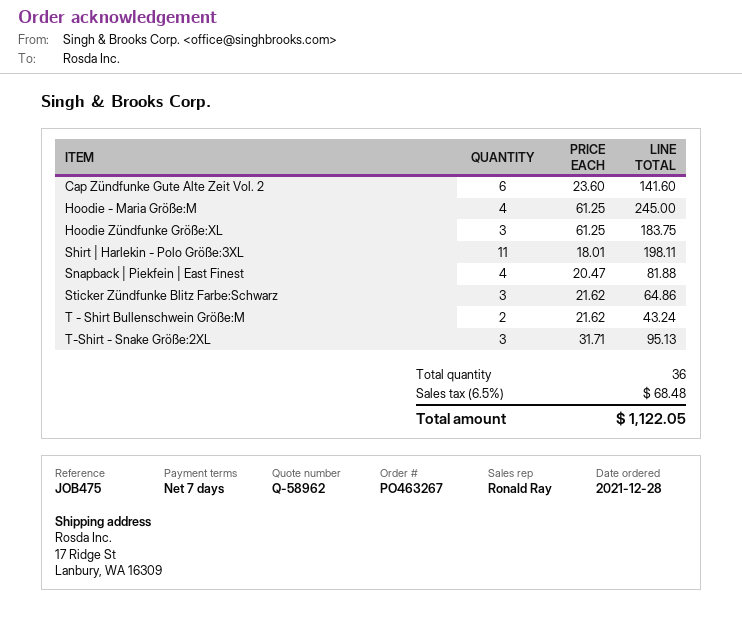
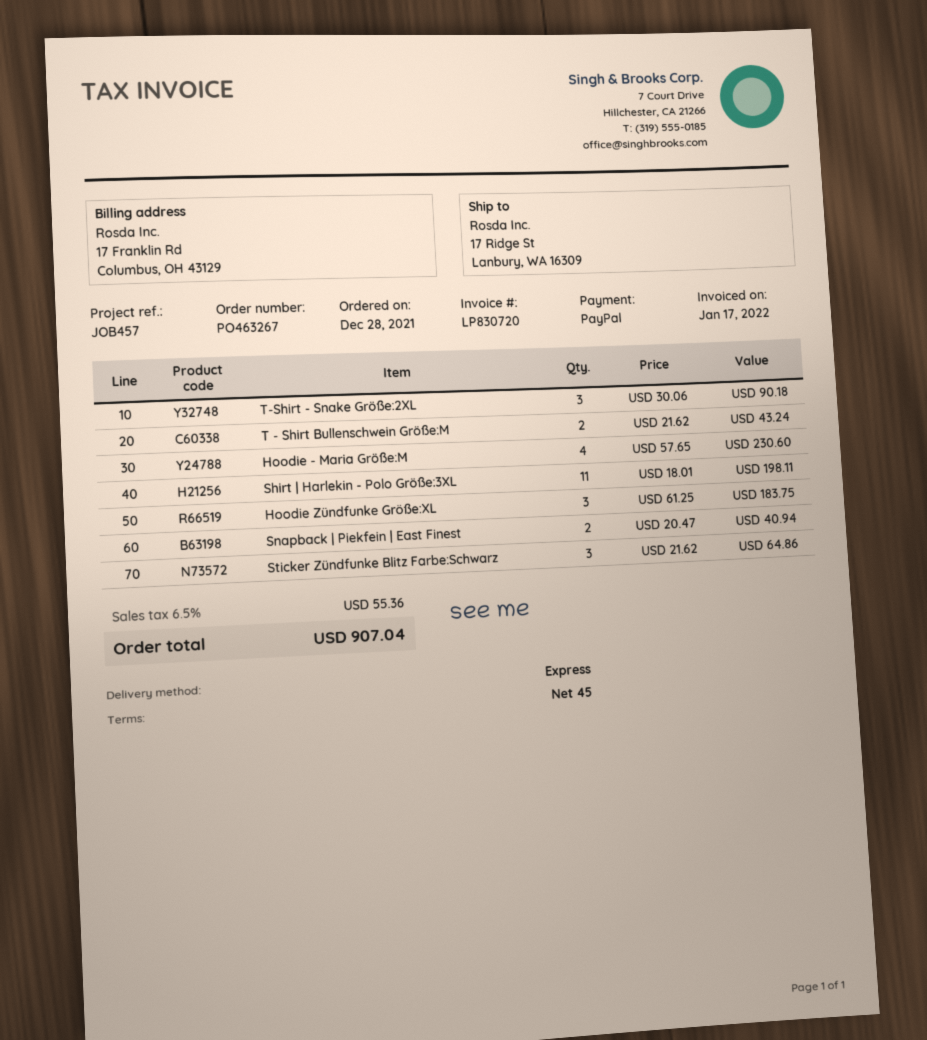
payment terms: 7 days -> 45 days
reference: JOB475 -> JOB457
Cap Zündfunke Gute Alte Zeit Vol. 2: 6 x 23.60 = 141.60 -> none
Hoodie - Maria Größe:M: 4 x 61.25 = 245.00 -> 4 x 57.65 = 230.60
Snapback | Piekfein | East Finest: 4 x 20.47 = 81.88 -> 2 x 20.47 = 40.94
T-Shirt - Snake Größe:2XL: 3 x 31.71 = 95.13 -> 3 x 30.06 = 90.18
tax: 6.5% = 68.48 -> 6.5% = 55.36
total: 1122.05 -> 907.04

